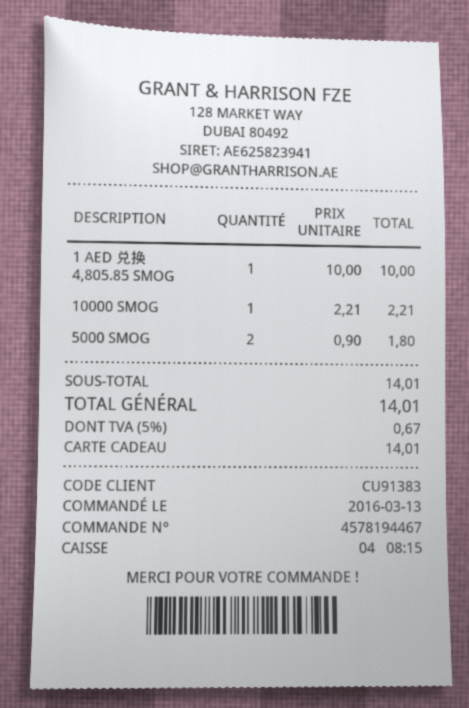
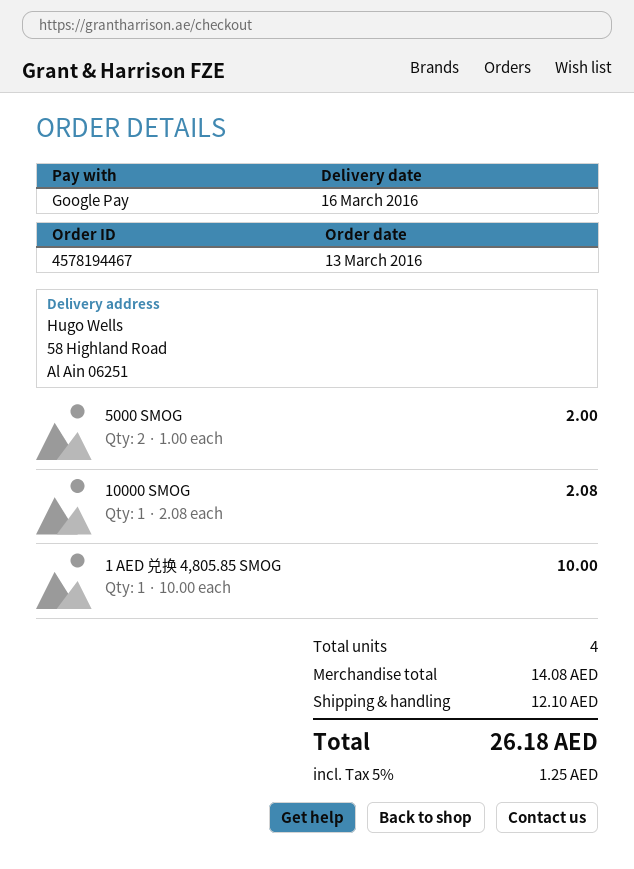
payment method: gift card -> Google Pay
10000 SMOG: 1 x 2.21 = 2.21 -> 1 x 2.08 = 2.08
5000 SMOG: 2 x 0.90 = 1.80 -> 2 x 1.00 = 2.00
subtotal: 14.01 -> 14.08
shipping: none -> 12.10
tax: 5% = 0.67 -> 5% = 1.25
total: 14.01 -> 26.18

